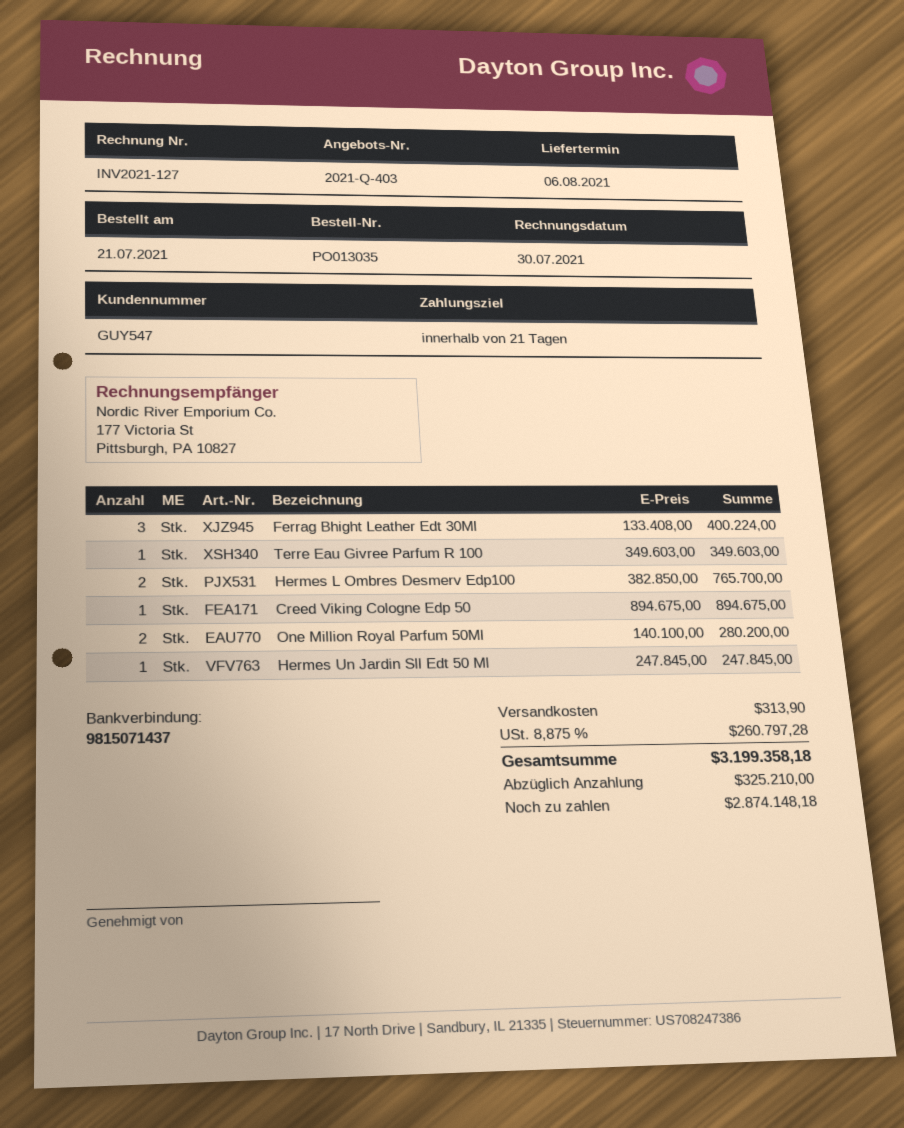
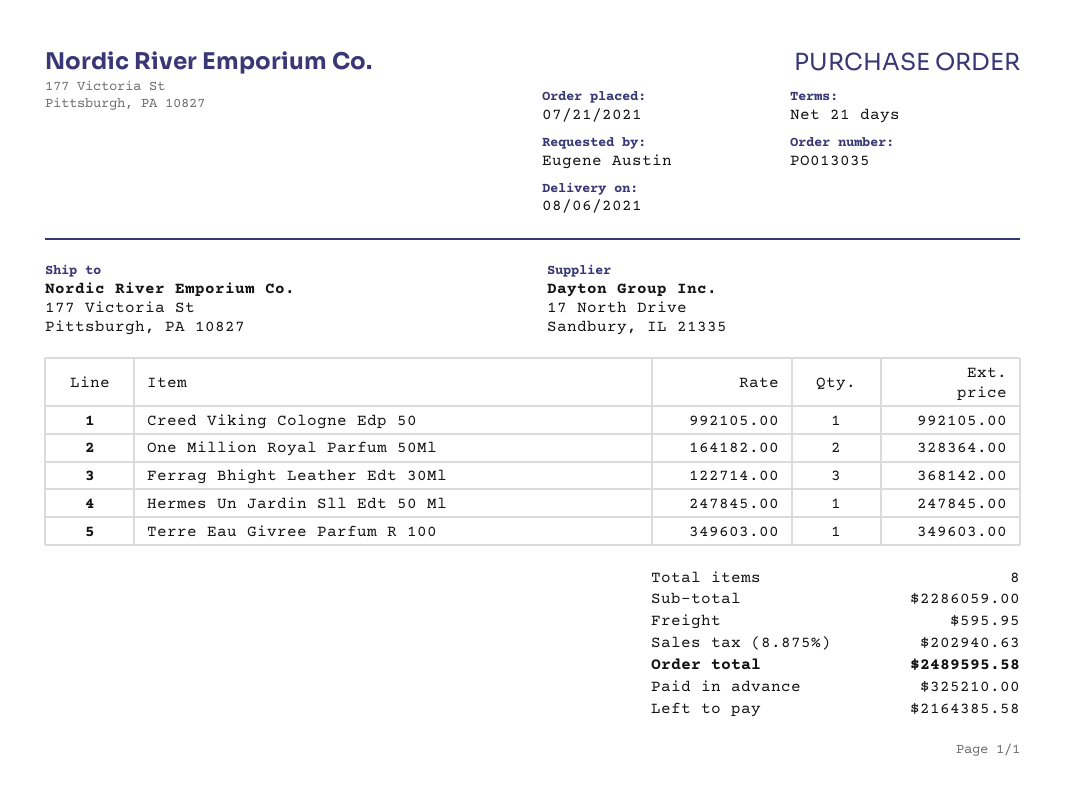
Ferrag Bhight Leather Edt 30Ml: 3 x 133408.00 = 400224.00 -> 3 x 122714.00 = 368142.00
Hermes L Ombres Desmerv Edp100: 2 x 382850.00 = 765700.00 -> none
Creed Viking Cologne Edp 50: 1 x 894675.00 = 894675.00 -> 1 x 992105.00 = 992105.00
One Million Royal Parfum 50Ml: 2 x 140100.00 = 280200.00 -> 2 x 164182.00 = 328364.00
shipping: 313.90 -> 595.95
tax: 8.875% = 260797.28 -> 8.875% = 202940.63
total: 3199358.18 -> 2489595.58
balance: 2874148.18 -> 2164385.58

